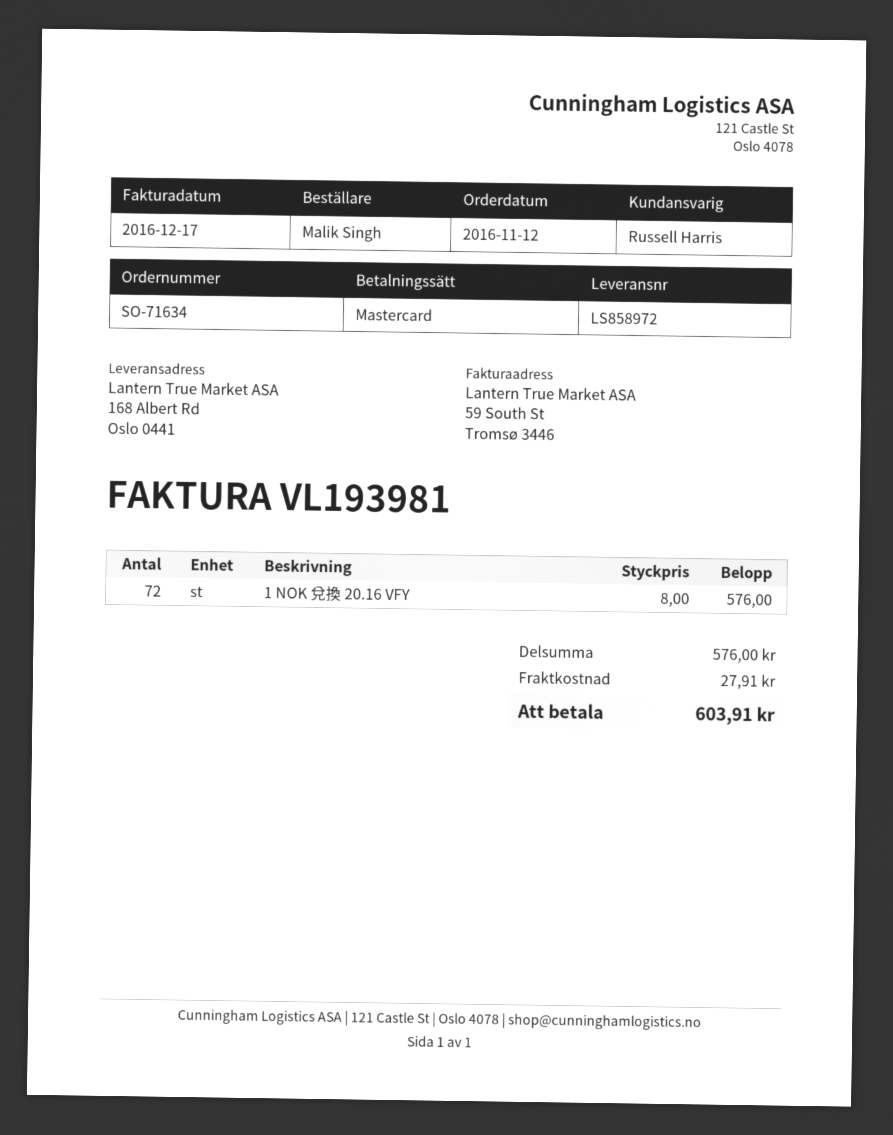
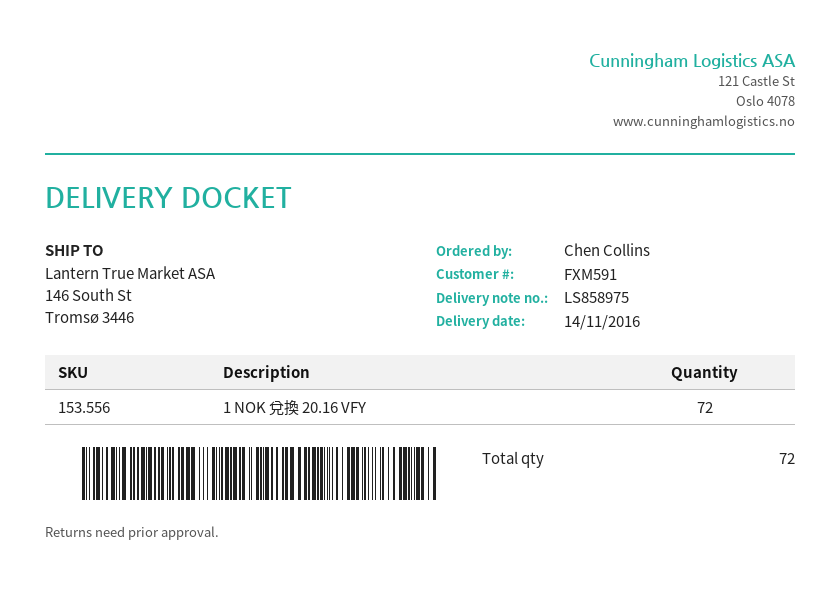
delivery note number: LS858972 -> LS858975
ordered by: Malik Singh -> Chen Collins
ship to: 168 Albert Rd, Oslo 0441 -> 146 South St, Tromsø 3446

